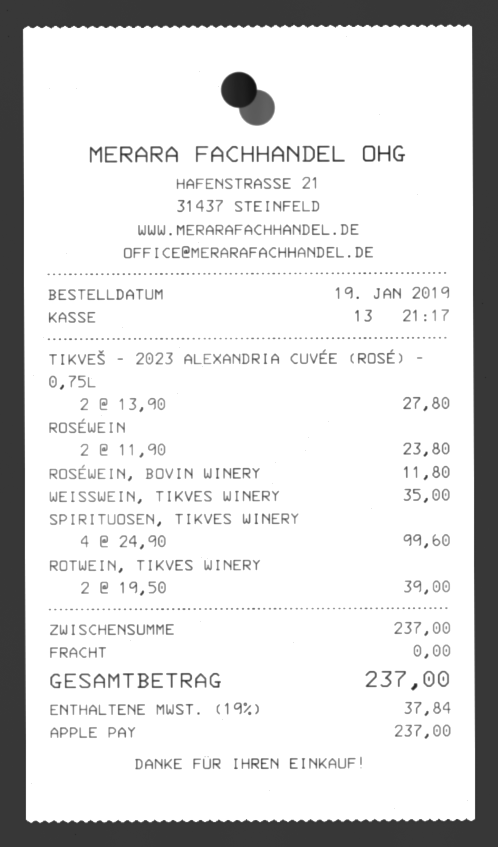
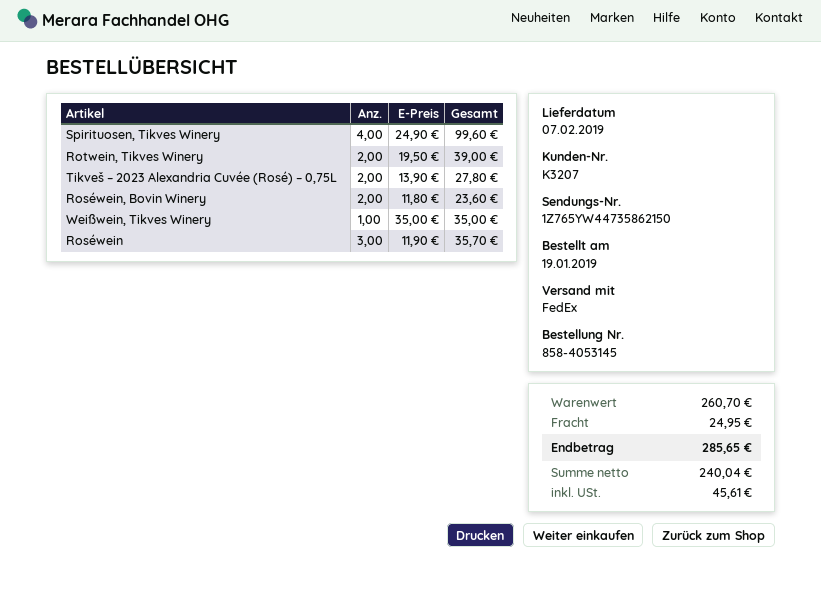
ROSÉWEIN: 2 x 11.90 = 23.80 -> 3 x 11.90 = 35.70
ROSÉWEIN, BOVIN WINERY: 1 x 11.80 = 11.80 -> 2 x 11.80 = 23.60
subtotal: 237.00 -> 260.70
shipping: 0.00 -> 24.95
tax: 37.84 -> 45.61
total: 237.00 -> 285.65

